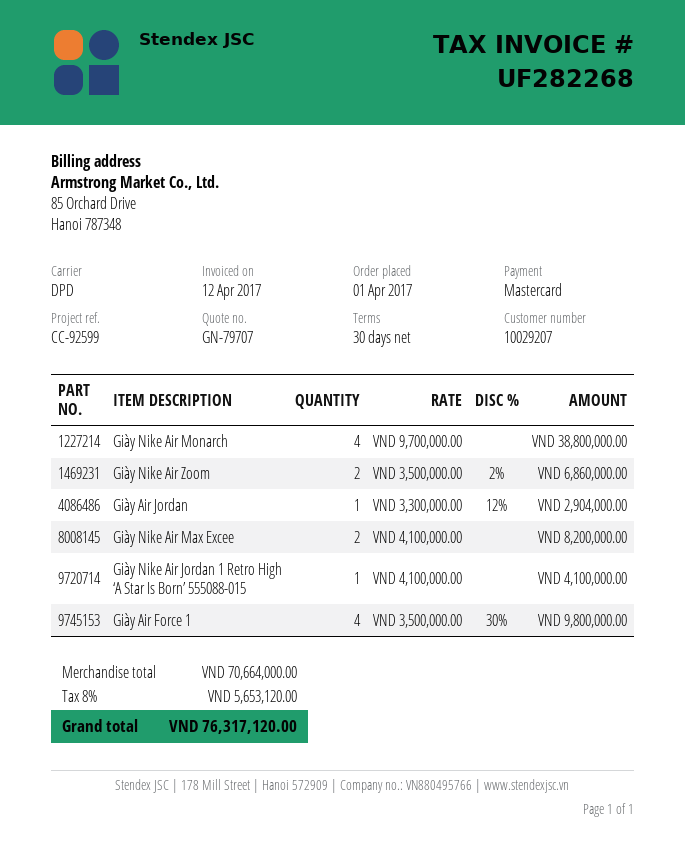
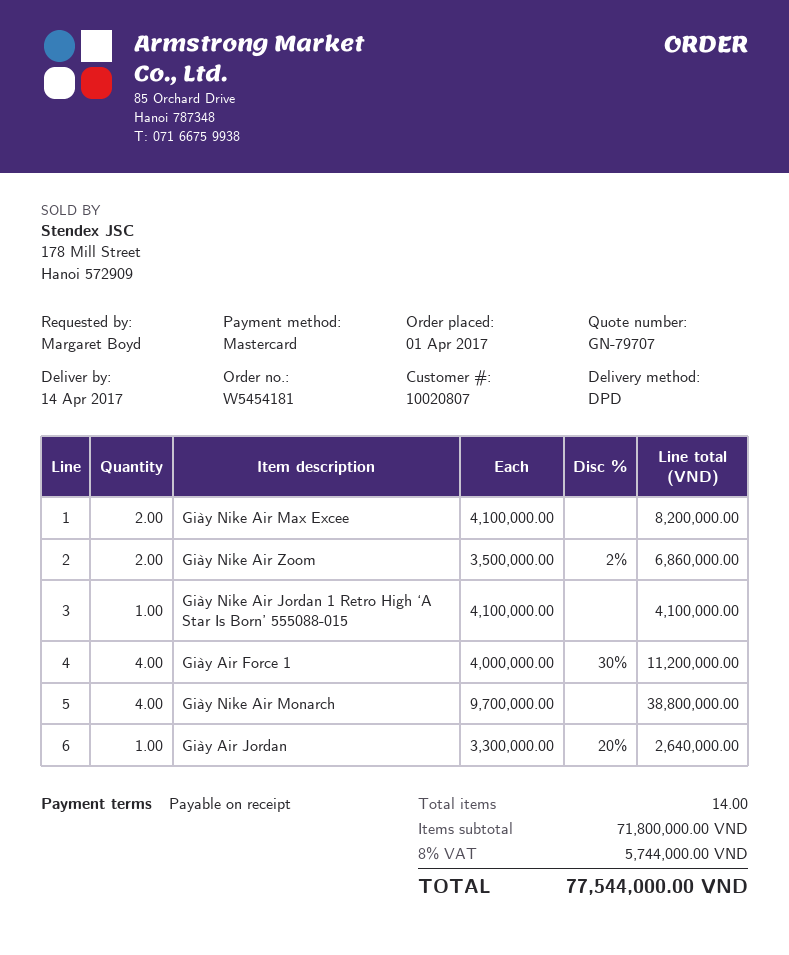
payment terms: 30 days -> on receipt
customer number: 10029207 -> 10020807
Giày Air Jordan: 1 x 3300000.00 - 12% = 2904000.00 -> 1 x 3300000.00 - 20% = 2640000.00
Giày Air Force 1: 4 x 3500000.00 - 30% = 9800000.00 -> 4 x 4000000.00 - 30% = 11200000.00
subtotal: 70664000.00 -> 71800000.00
tax: 8% = 5653120.00 -> 8% = 5744000.00
total: 76317120.00 -> 77544000.00

